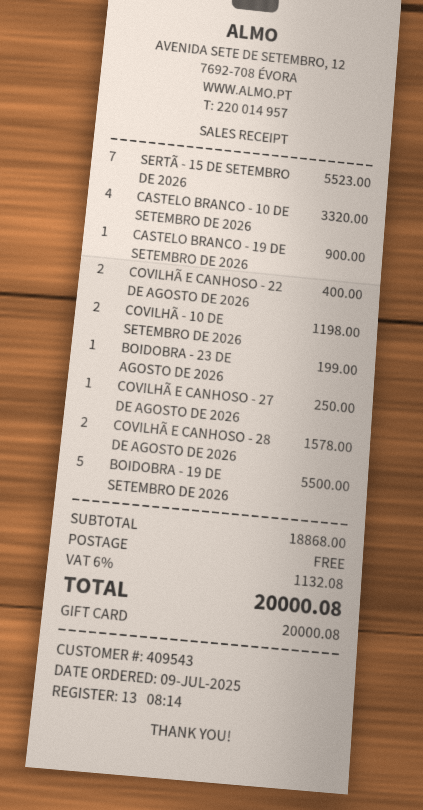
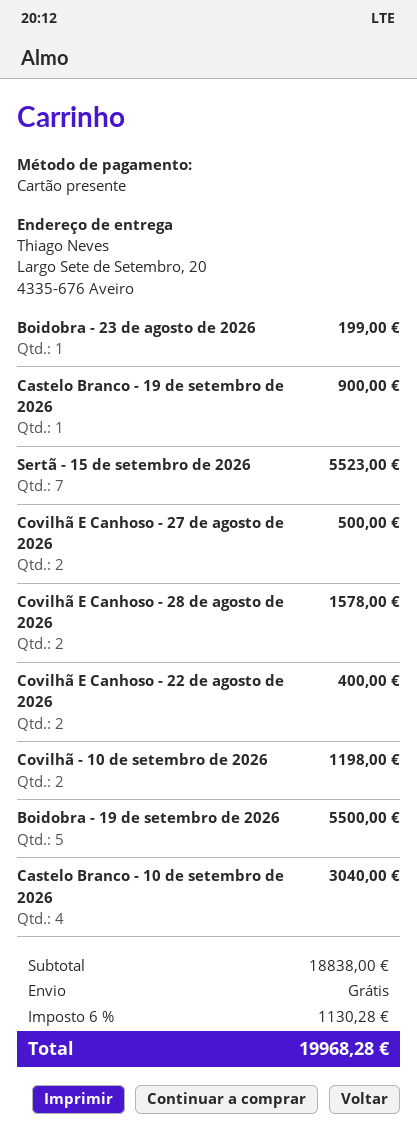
CASTELO BRANCO - 10 DE SETEMBRO DE 2026: 4 for 3320.00 -> 4 for 3040.00
COVILHÃ E CANHOSO - 27 DE AGOSTO DE 2026: 1 for 250.00 -> 2 for 500.00
subtotal: 18868.00 -> 18838.00
tax: 6% = 1132.08 -> 6% = 1130.28
total: 20000.08 -> 19968.28

